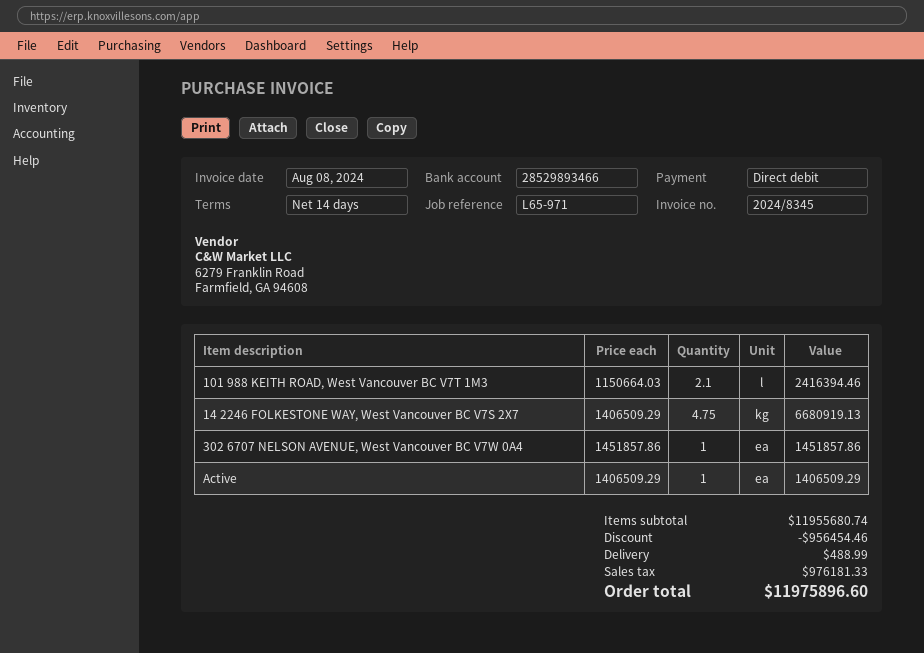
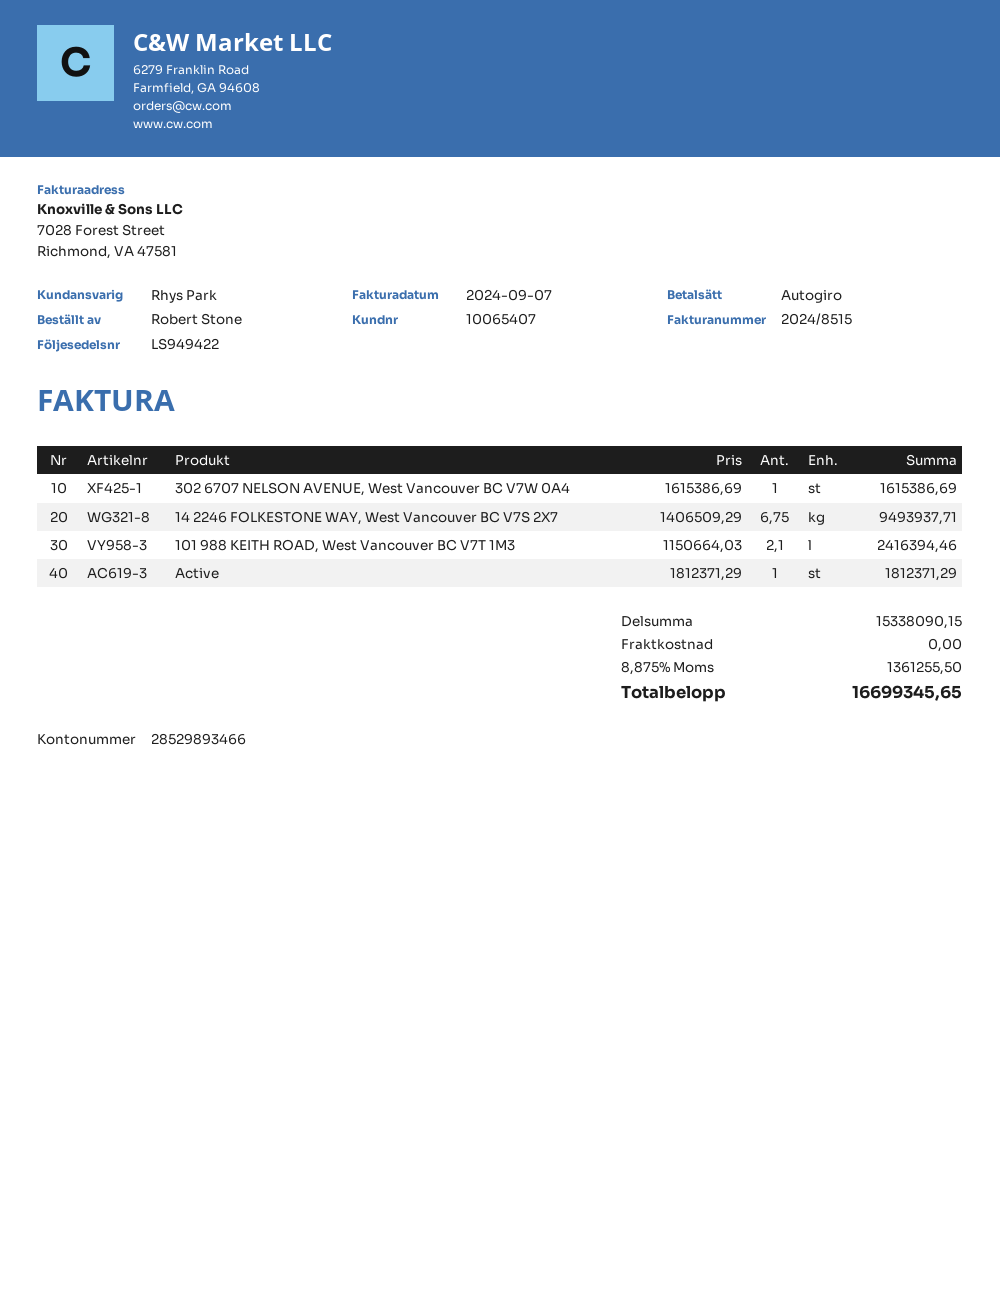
invoice number: 2024/8345 -> 2024/8515
invoice date: 2024-08-08 -> 2024-09-07
14 2246 FOLKESTONE WAY, West Vancouver BC V7S 2X7: 4.75 x 1406509.29 = 6680919.13 -> 6.75 x 1406509.29 = 9493937.71
302 6707 NELSON AVENUE, West Vancouver BC V7W 0A4: 1 x 1451857.86 = 1451857.86 -> 1 x 1615386.69 = 1615386.69
Active: 1 x 1406509.29 = 1406509.29 -> 1 x 1812371.29 = 1812371.29
subtotal: 11955680.74 -> 15338090.15
discount: 956454.46 -> none
shipping: 488.99 -> 0.00
tax: 976181.33 -> 1361255.50
total: 11975896.60 -> 16699345.65

